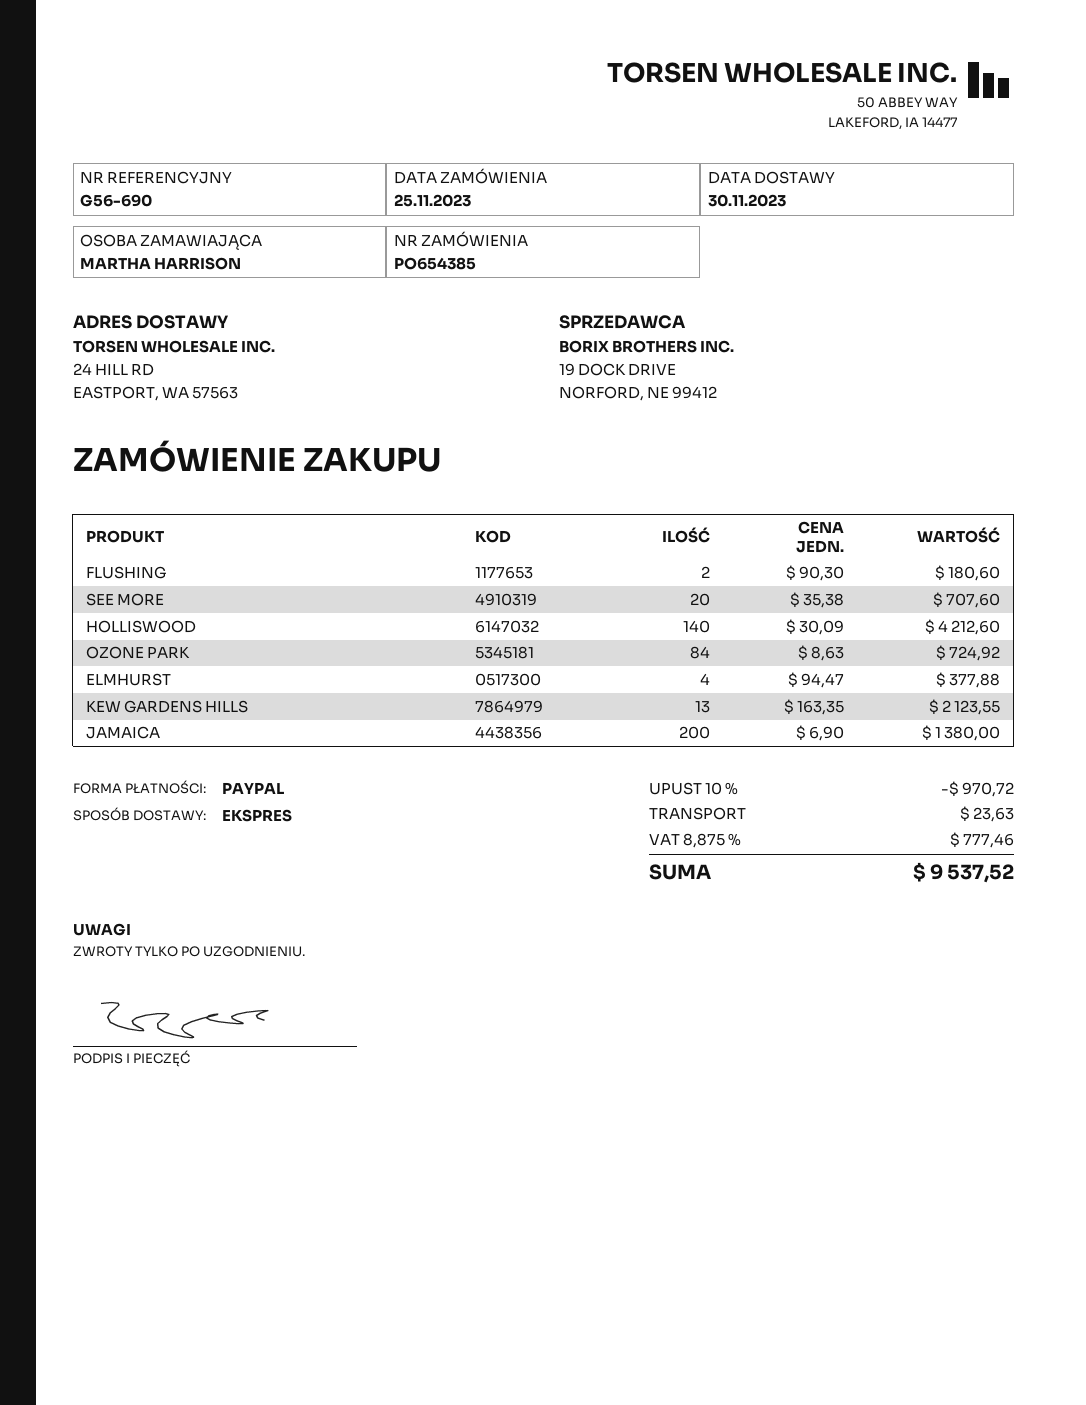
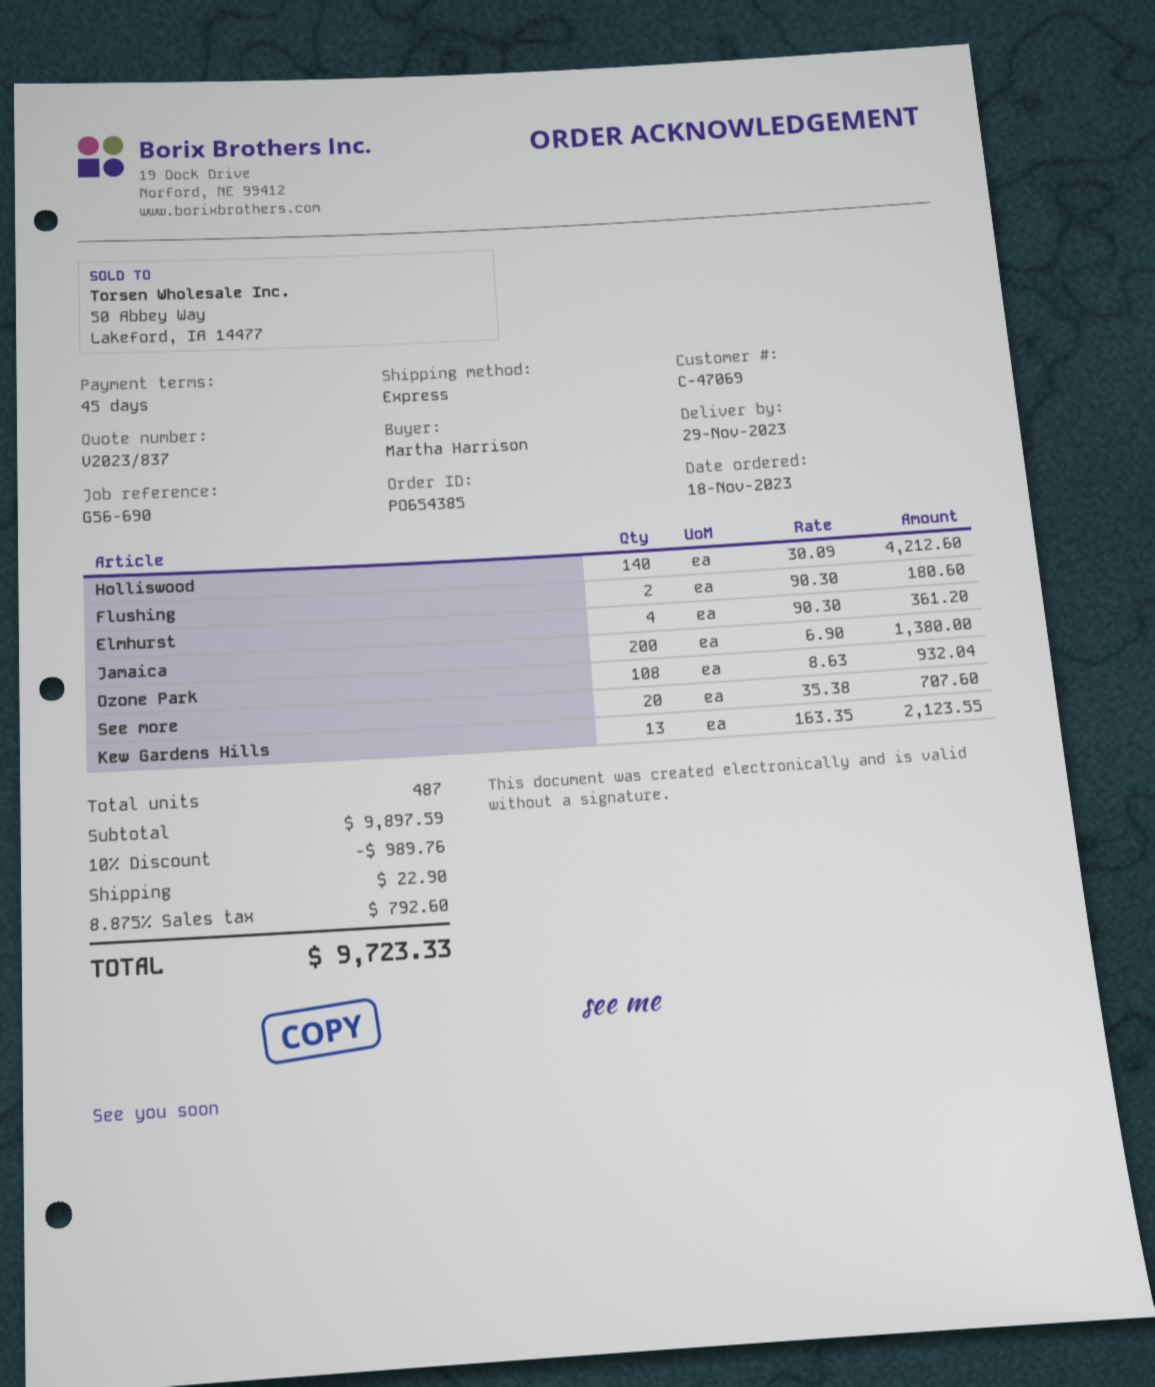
order date: 2023-11-25 -> 2023-11-18
delivery date: 2023-11-30 -> 2023-11-29
OZONE PARK: 84 x 8.63 = 724.92 -> 108 x 8.63 = 932.04
ELMHURST: 4 x 94.47 = 377.88 -> 4 x 90.30 = 361.20
discount: 10% = 970.72 -> 10% = 989.76
shipping: 23.63 -> 22.90
tax: 8.875% = 777.46 -> 8.875% = 792.60
total: 9537.52 -> 9723.33

